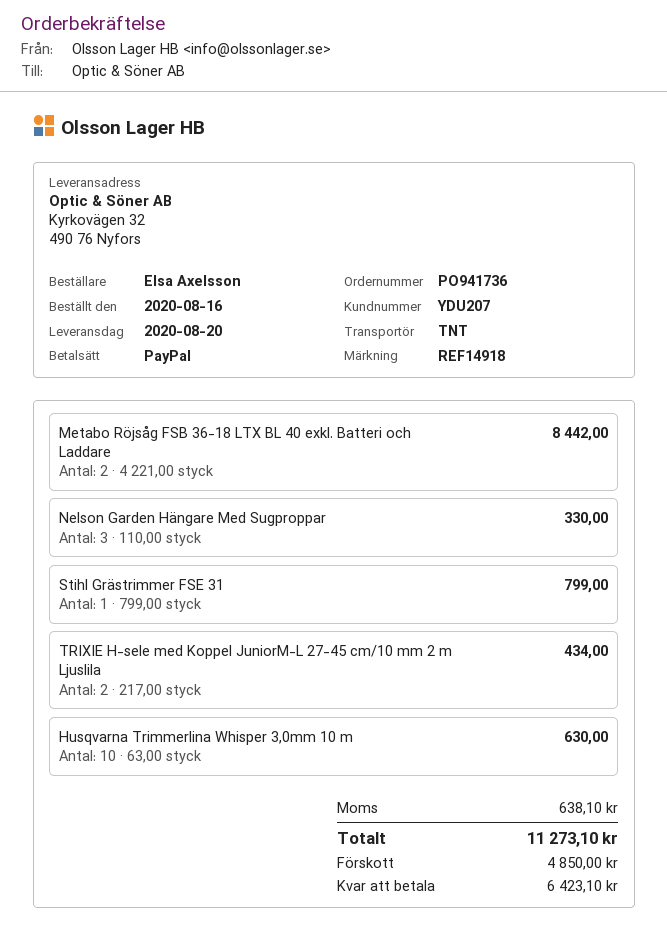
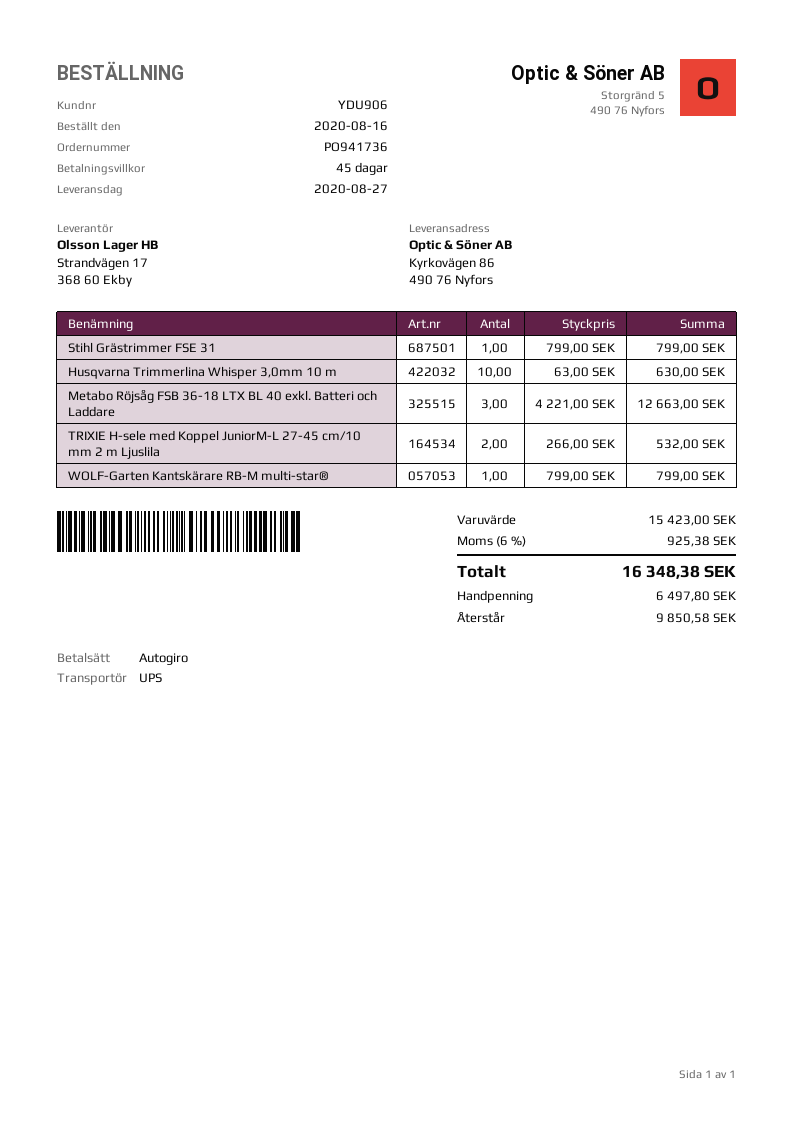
delivery date: 2020-08-20 -> 2020-08-27
customer number: YDU207 -> YDU906
payment method: PayPal -> direct debit
shipping method: TNT -> UPS
ship to: Kyrkovägen 32, 490 76 Nyfors -> Kyrkovägen 86, 490 76 Nyfors
Metabo Röjsåg FSB 36-18 LTX BL 40 exkl. Batteri och Laddare: 2 x 4221.00 = 8442.00 -> 3 x 4221.00 = 12663.00
Nelson Garden Hängare Med Sugproppar: 3 x 110.00 = 330.00 -> none
TRIXIE H-sele med Koppel JuniorM-L 27-45 cm/10 mm 2 m Ljuslila: 2 x 217.00 = 434.00 -> 2 x 266.00 = 532.00
WOLF-Garten Kantskärare RB-M multi-star®: none -> 1 x 799.00 = 799.00
tax: 638.10 -> 925.38
total: 11273.10 -> 16348.38
deposit: 4850.00 -> 6497.80
balance: 6423.10 -> 9850.58

